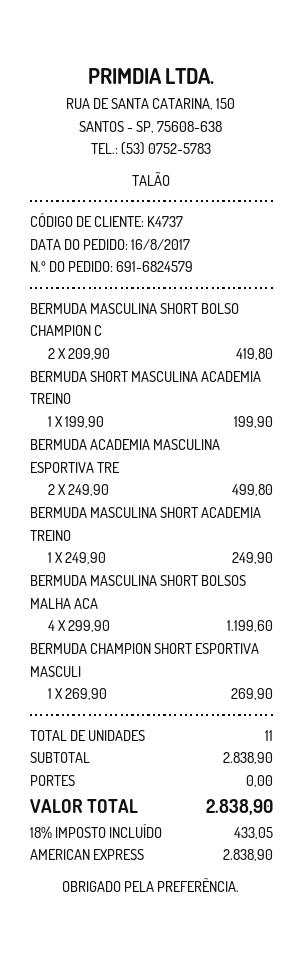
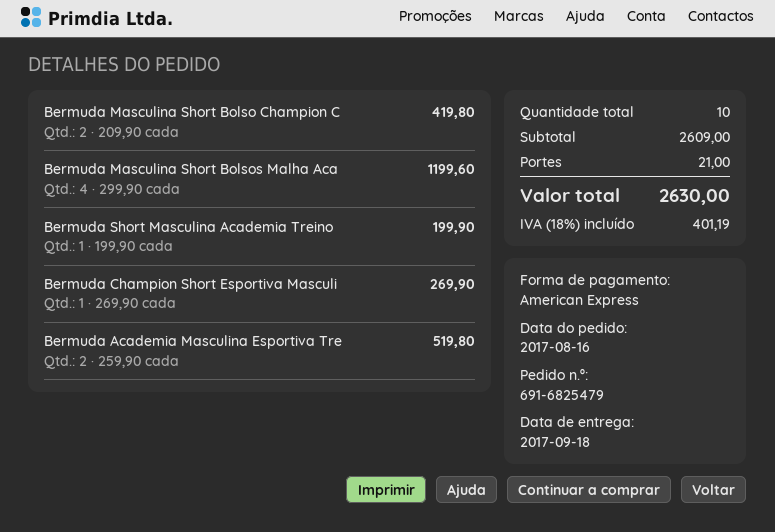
order number: 691-6824579 -> 691-6825479
BERMUDA ACADEMIA MASCULINA ESPORTIVA TRE: 2 x 249.90 = 499.80 -> 2 x 259.90 = 519.80
BERMUDA MASCULINA SHORT ACADEMIA TREINO: 1 x 249.90 = 249.90 -> none
total quantity: 11 -> 10
subtotal: 2838.90 -> 2609.00
shipping: 0.00 -> 21.00
tax: 18% = 433.05 -> 18% = 401.19
total: 2838.90 -> 2630.00

